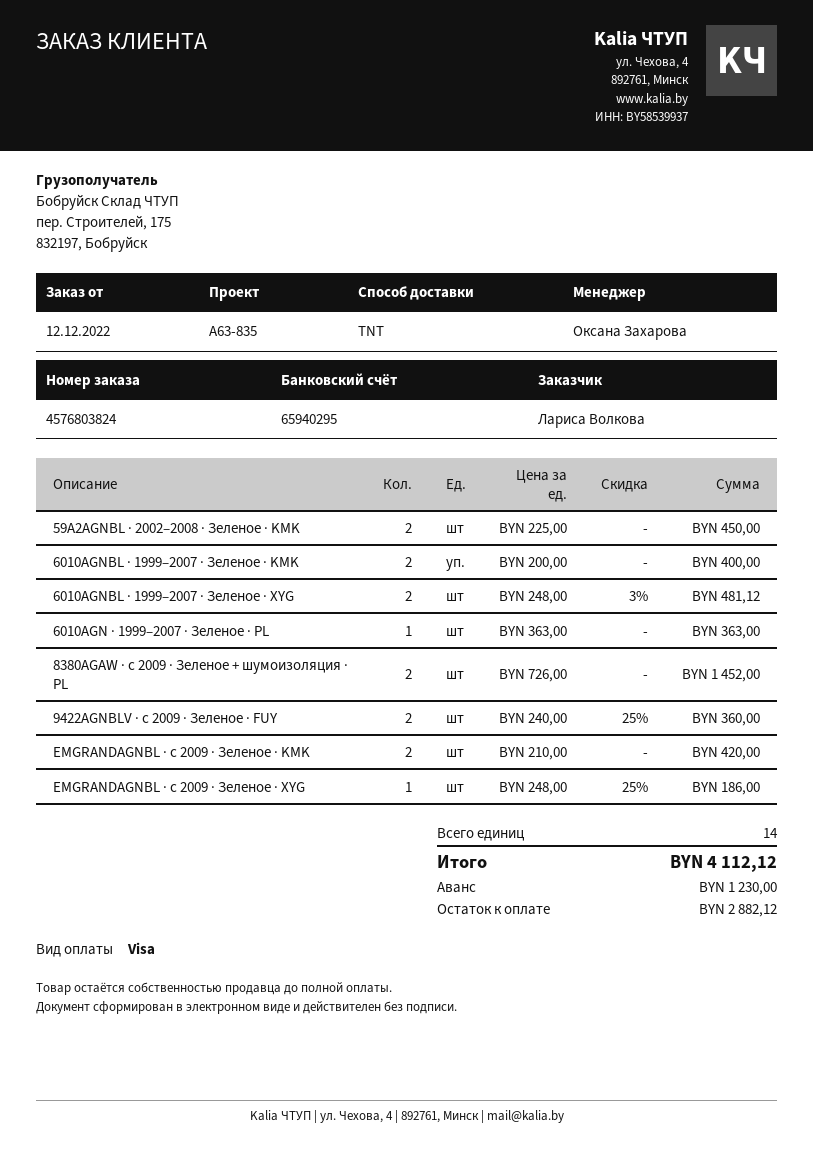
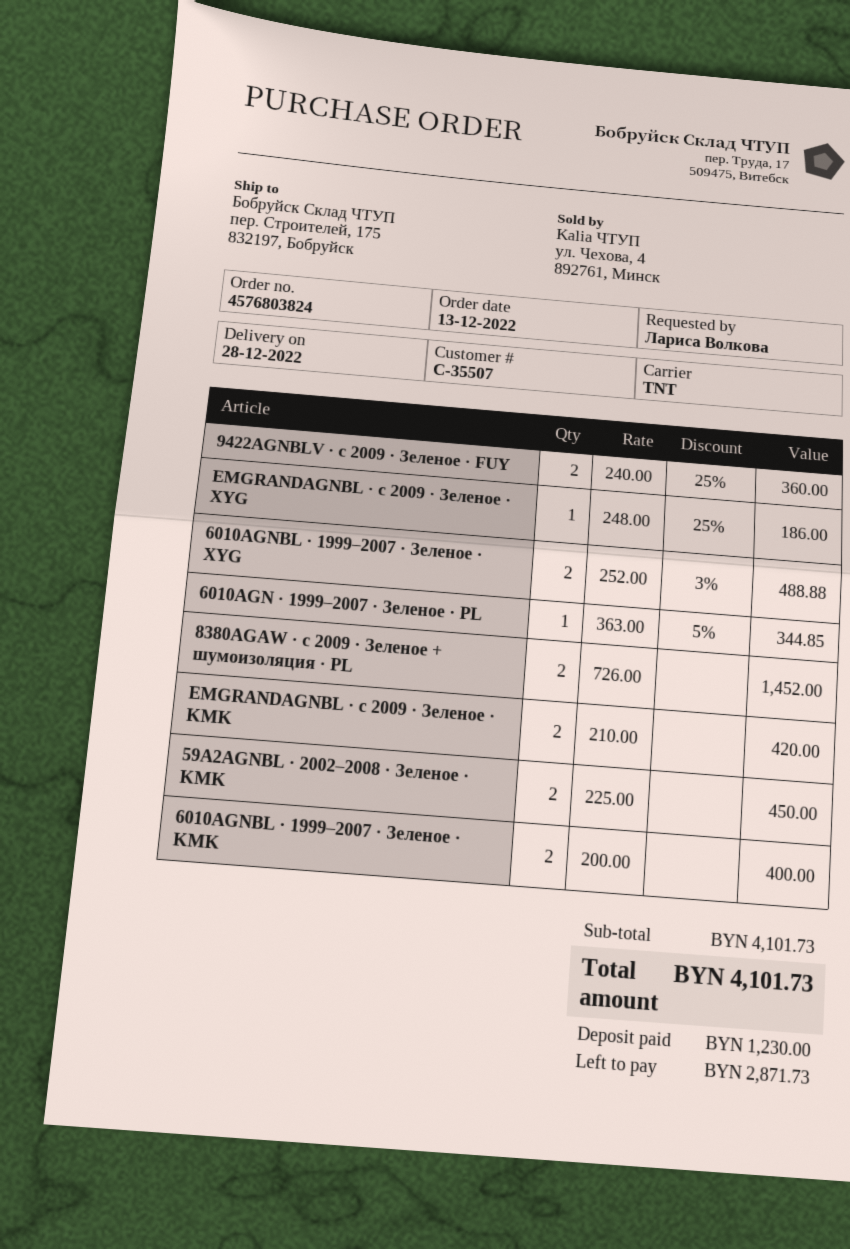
order date: 2022-12-12 -> 2022-12-13
6010AGNBL · 1999–2007 · Зеленое · XYG: 2 x 248.00 - 3% = 481.12 -> 2 x 252.00 - 3% = 488.88
6010AGN · 1999–2007 · Зеленое · PL: 1 x 363.00 = 363.00 -> 1 x 363.00 - 5% = 344.85
total: 4112.12 -> 4101.73
balance: 2882.12 -> 2871.73

